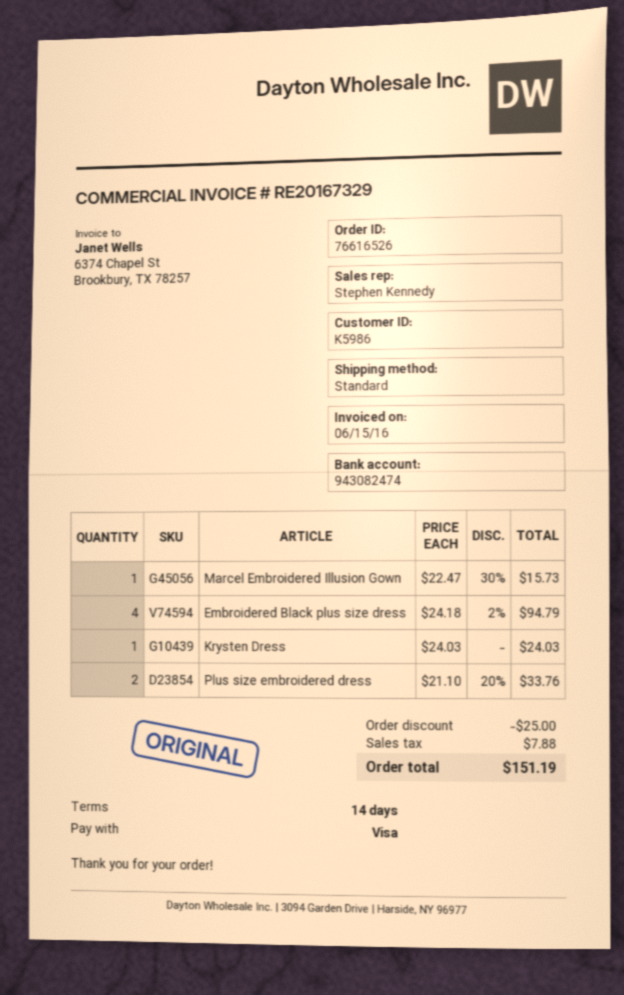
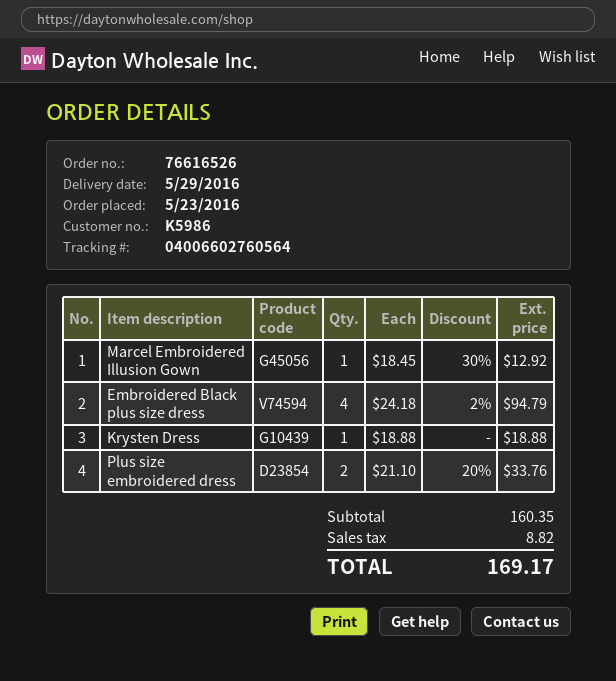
Marcel Embroidered Illusion Gown: 1 x 22.47 - 30% = 15.73 -> 1 x 18.45 - 30% = 12.92
Krysten Dress: 1 x 24.03 = 24.03 -> 1 x 18.88 = 18.88
discount: 25.00 -> none
tax: 7.88 -> 8.82
total: 151.19 -> 169.17

